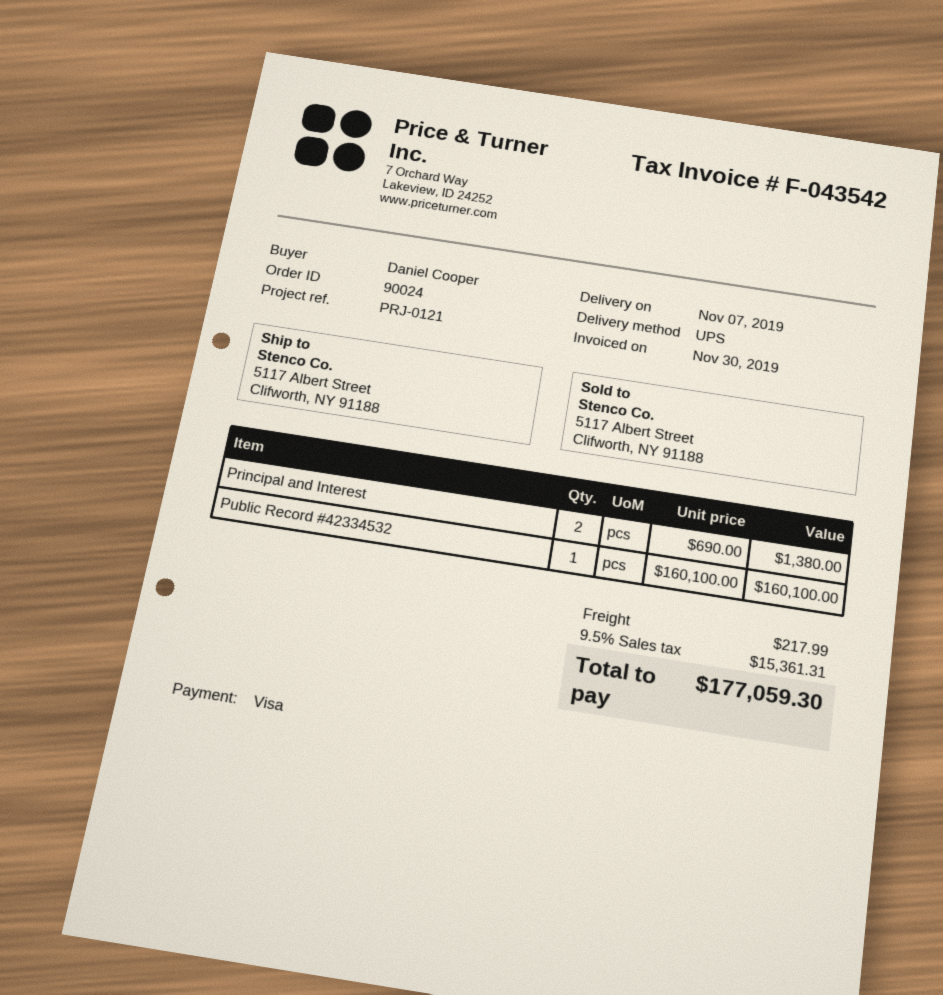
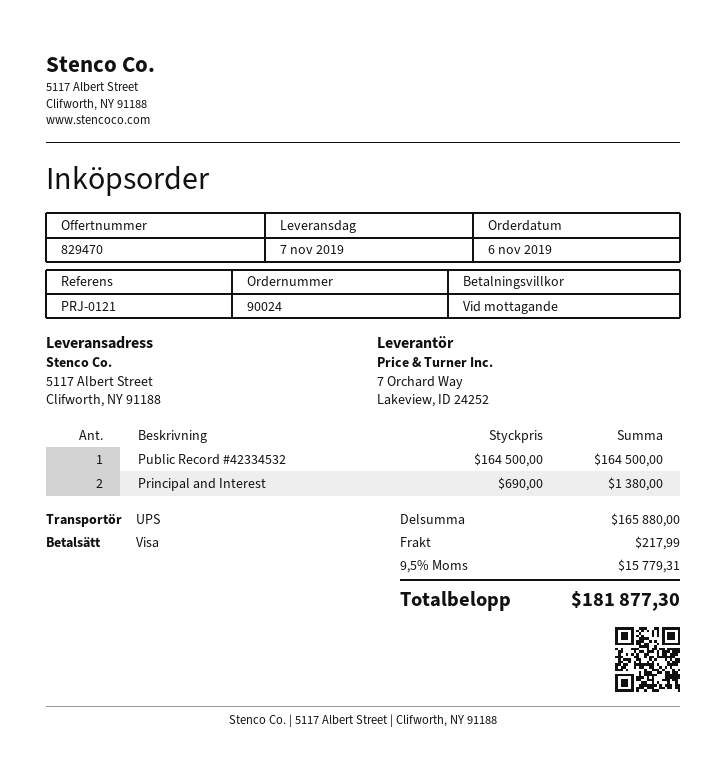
Public Record #42334532: 1 x 160100.00 = 160100.00 -> 1 x 164500.00 = 164500.00
tax: 9.5% = 15361.31 -> 9.5% = 15779.31
total: 177059.30 -> 181877.30

